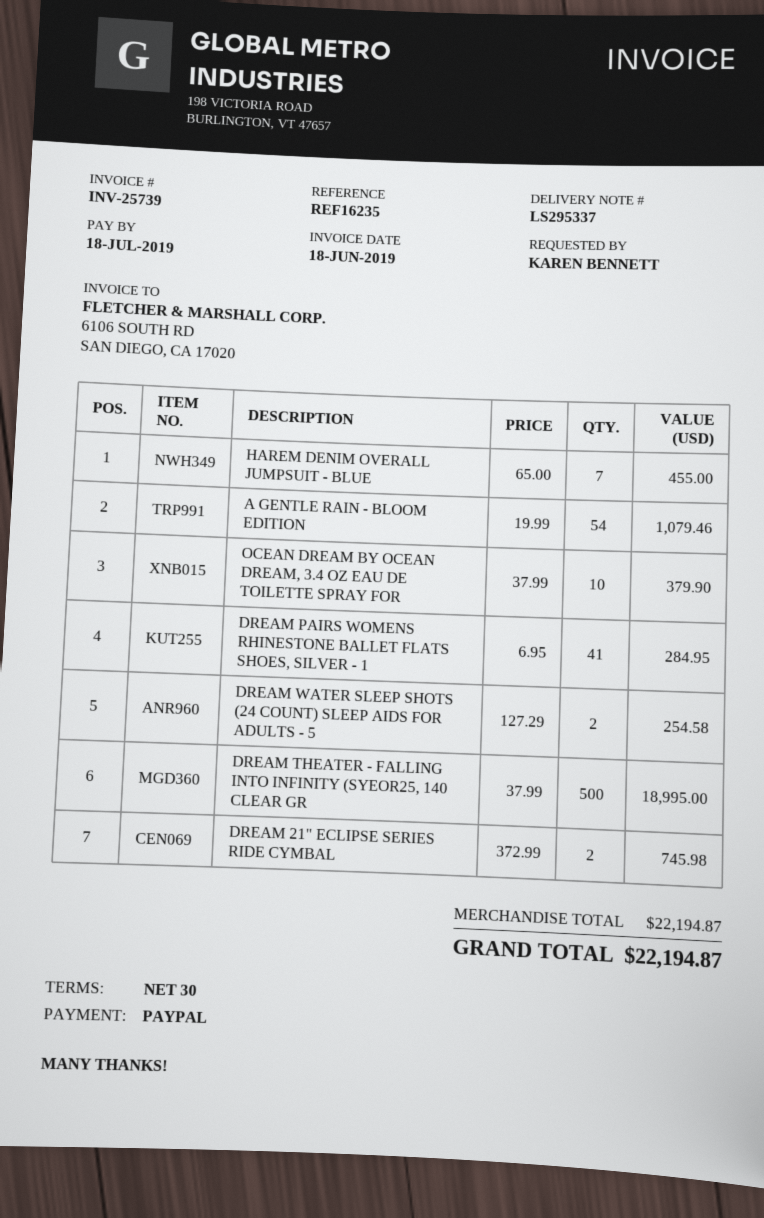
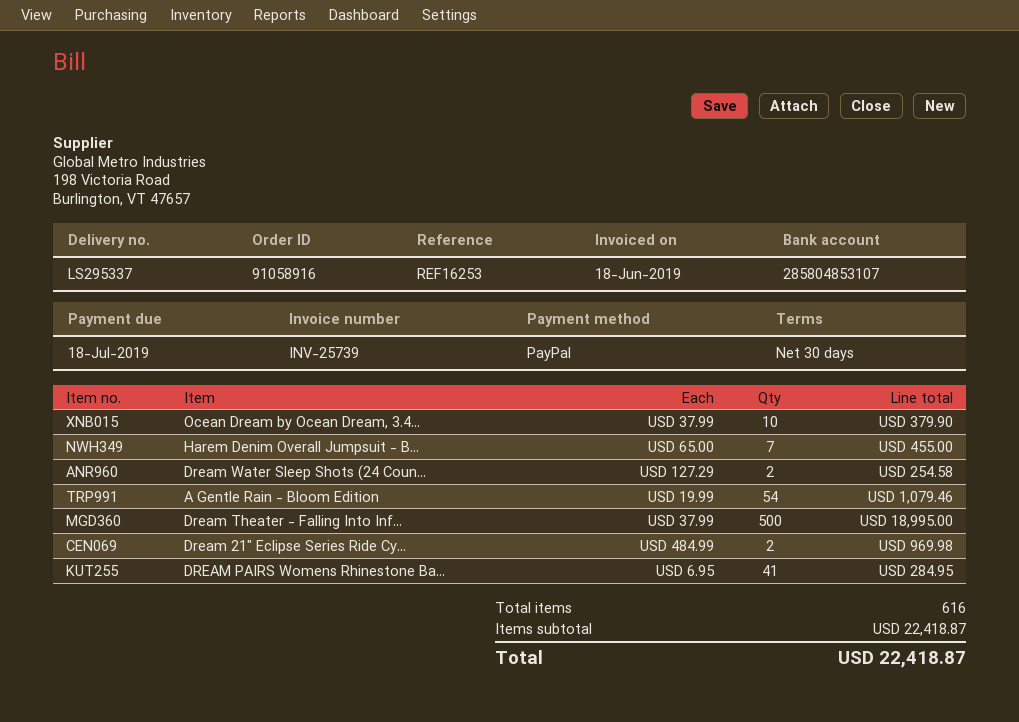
reference: REF16235 -> REF16253
DREAM 21" ECLIPSE SERIES RIDE CYMBAL: 2 x 372.99 = 745.98 -> 2 x 484.99 = 969.98
subtotal: 22194.87 -> 22418.87
total: 22194.87 -> 22418.87

